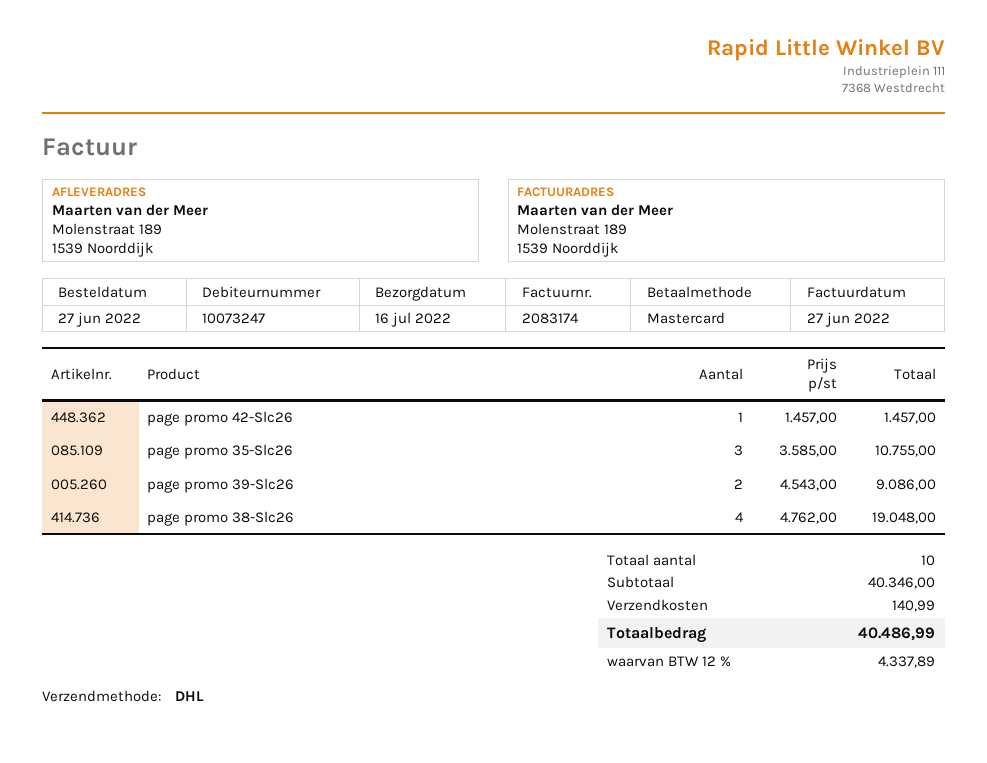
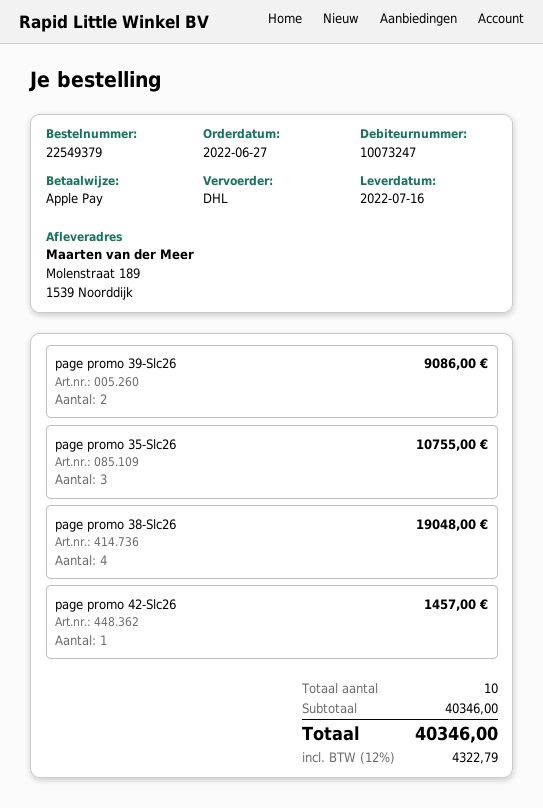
payment method: Mastercard -> Apple Pay
shipping: 140.99 -> none
tax: 12% = 4337.89 -> 12% = 4322.79
total: 40486.99 -> 40346.00

